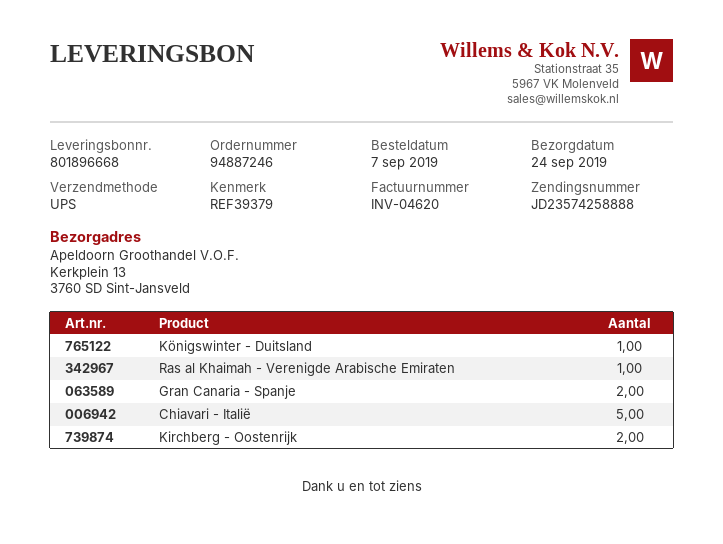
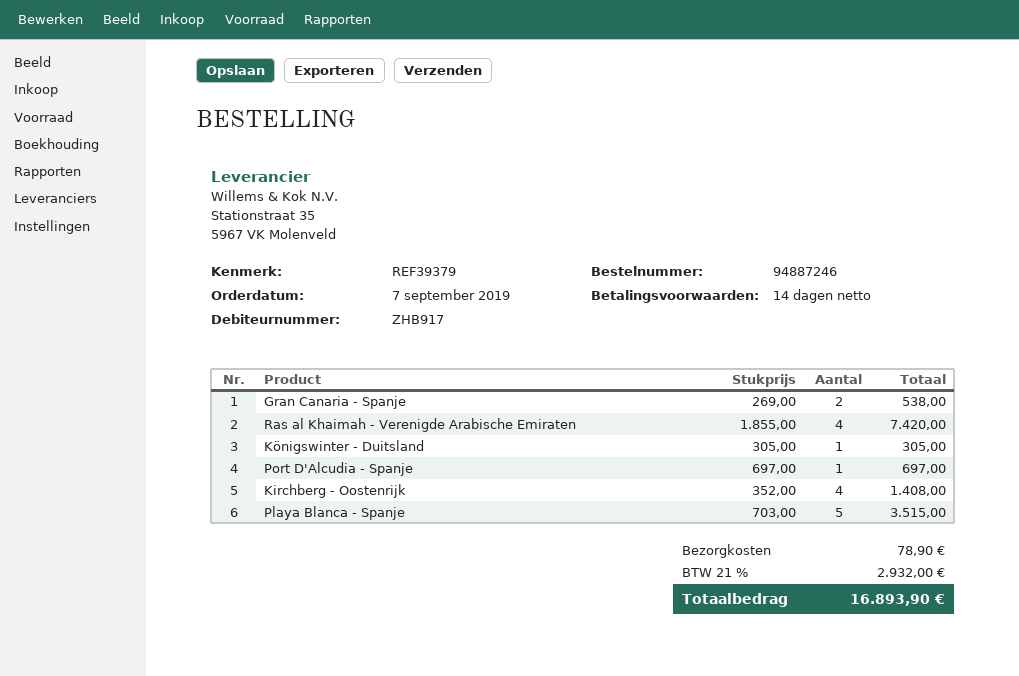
Ras al Khaimah - Verenigde Arabische Emiraten: 1 -> 4
Chiavari - Italië: 5 -> none
Kirchberg - Oostenrijk: 2 -> 4
Port D'Alcudia - Spanje: none -> 1
Playa Blanca - Spanje: none -> 5

